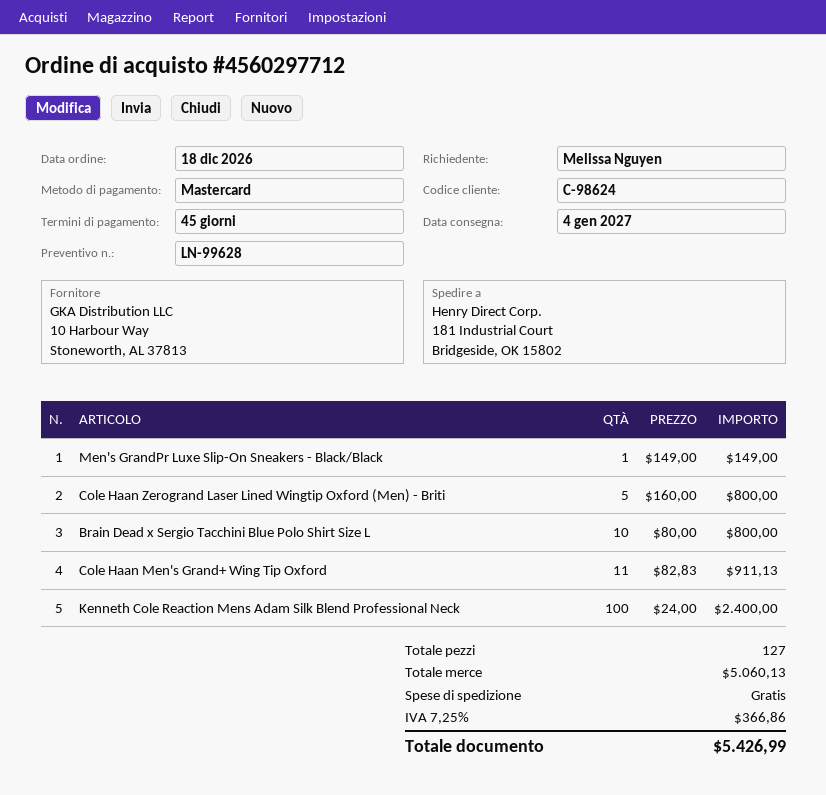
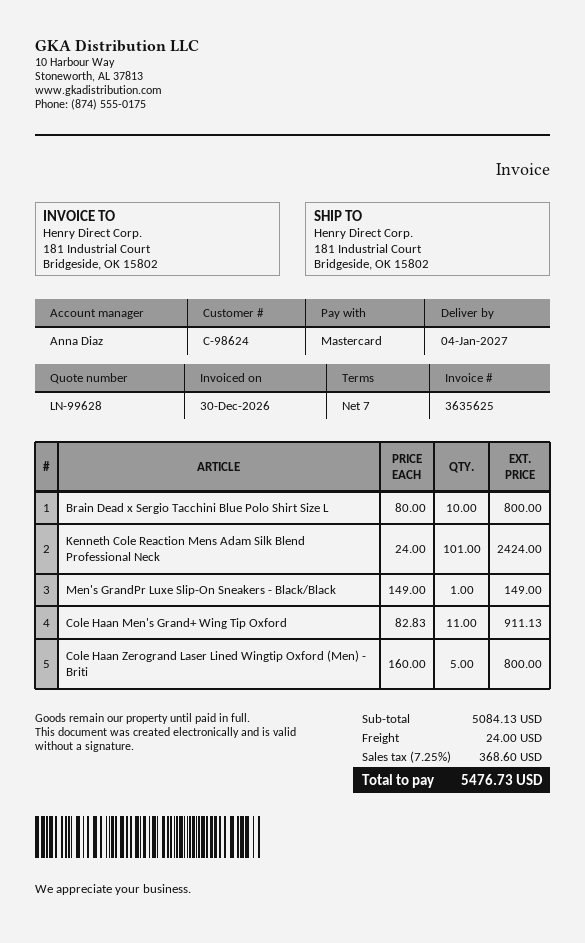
payment terms: 45 days -> 7 days
Kenneth Cole Reaction Mens Adam Silk Blend Professional Neck: 100 x 24.00 = 2400.00 -> 101 x 24.00 = 2424.00
subtotal: 5060.13 -> 5084.13
shipping: 0.00 -> 24.00
tax: 7.25% = 366.86 -> 7.25% = 368.60
total: 5426.99 -> 5476.73

